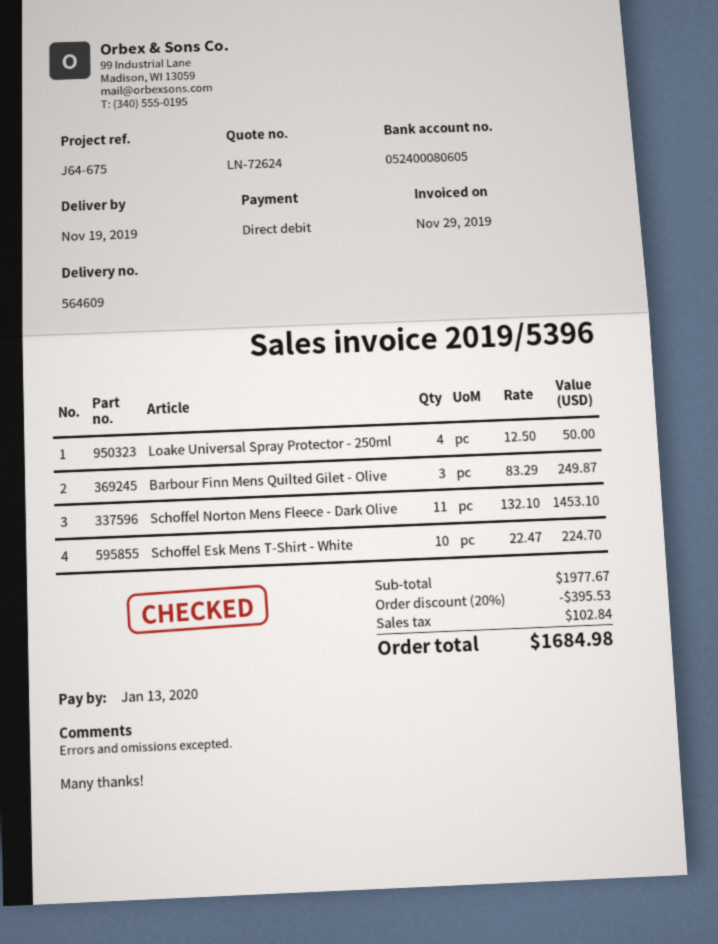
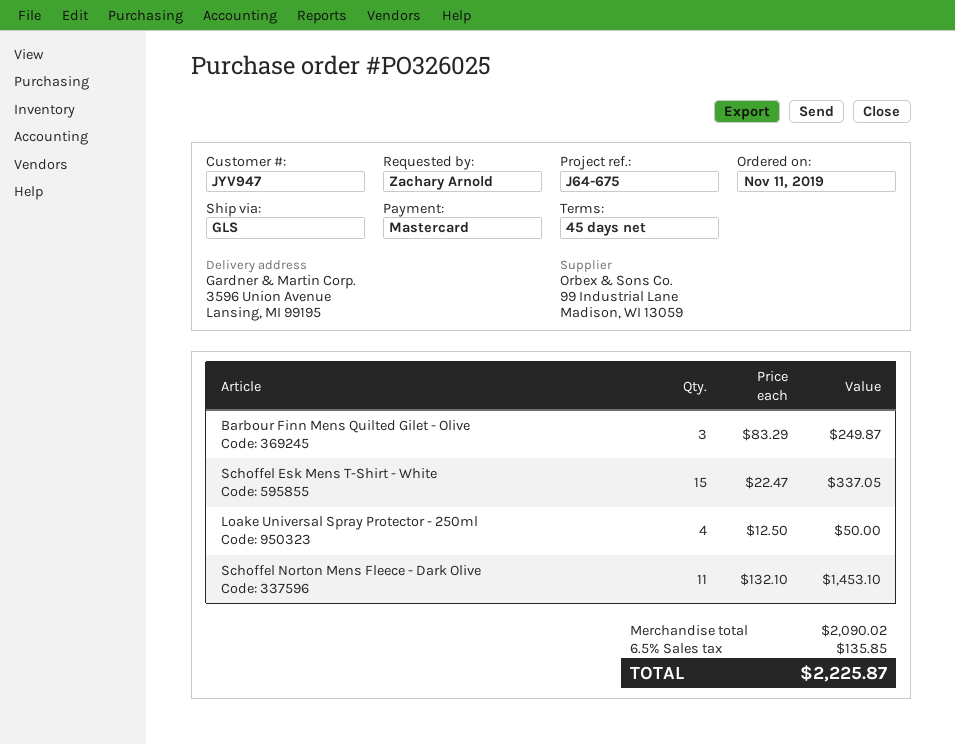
payment method: direct debit -> Mastercard
Schoffel Esk Mens T-Shirt - White: 10 x 22.47 = 224.70 -> 15 x 22.47 = 337.05
subtotal: 1977.67 -> 2090.02
discount: 20% = 395.53 -> none
tax: 102.84 -> 135.85
total: 1684.98 -> 2225.87

